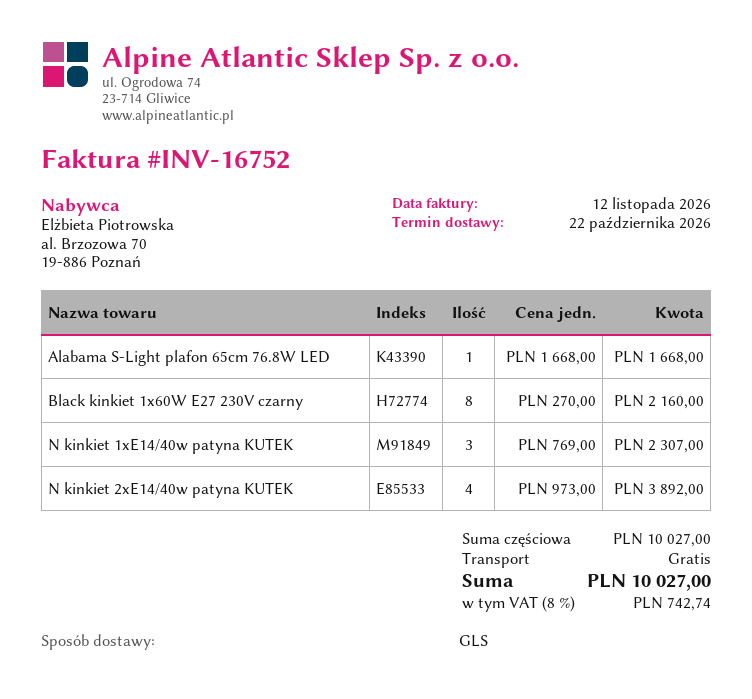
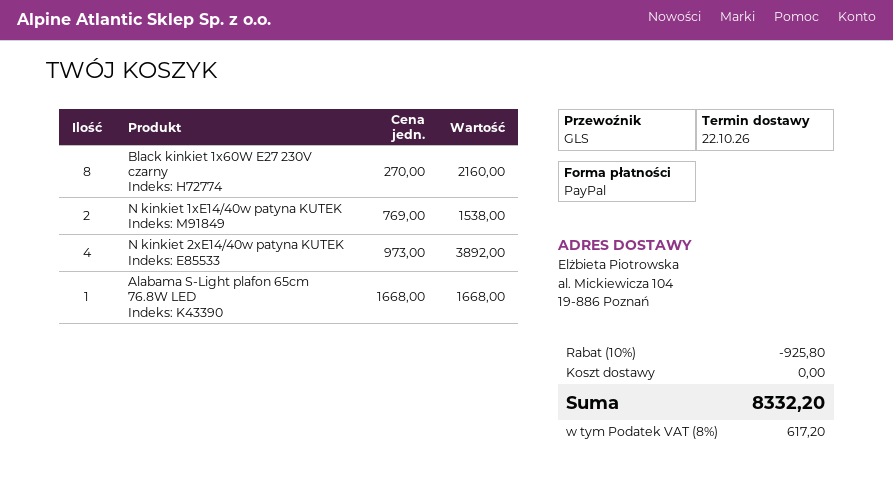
N kinkiet 1xE14/40w patyna KUTEK: 3 x 769.00 = 2307.00 -> 2 x 769.00 = 1538.00
discount: none -> 10% = 925.80
tax: 8% = 742.74 -> 8% = 617.20
total: 10027.00 -> 8332.20

